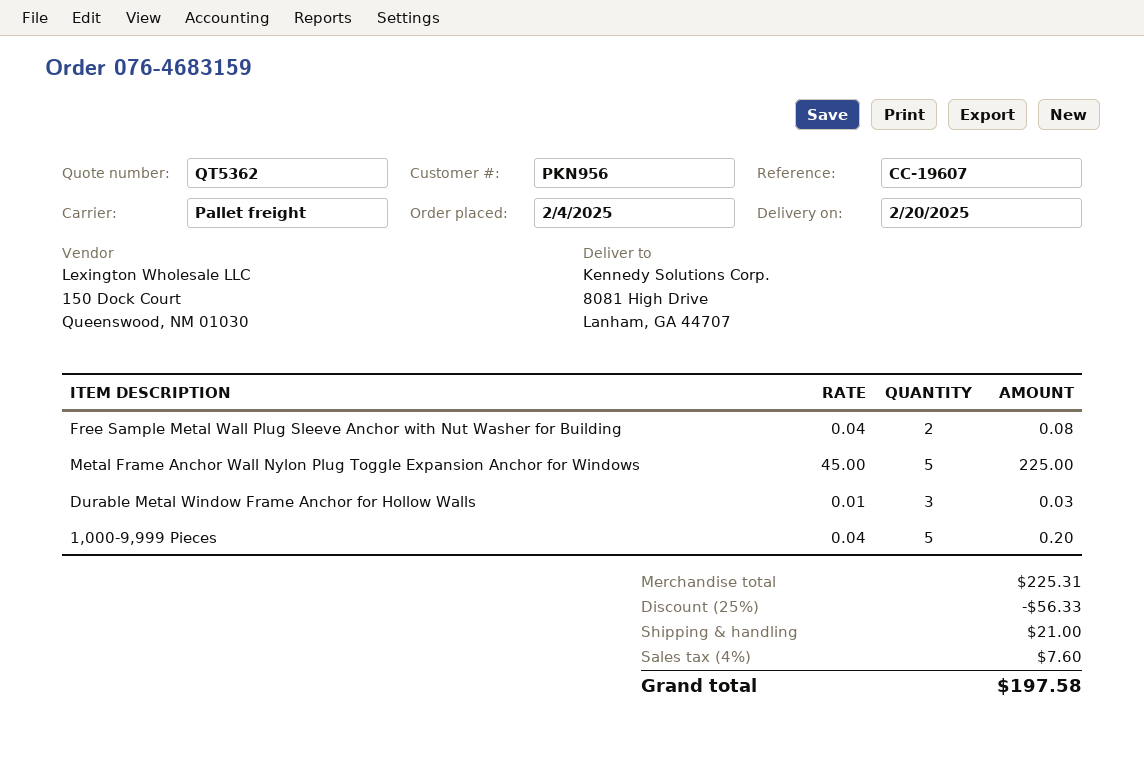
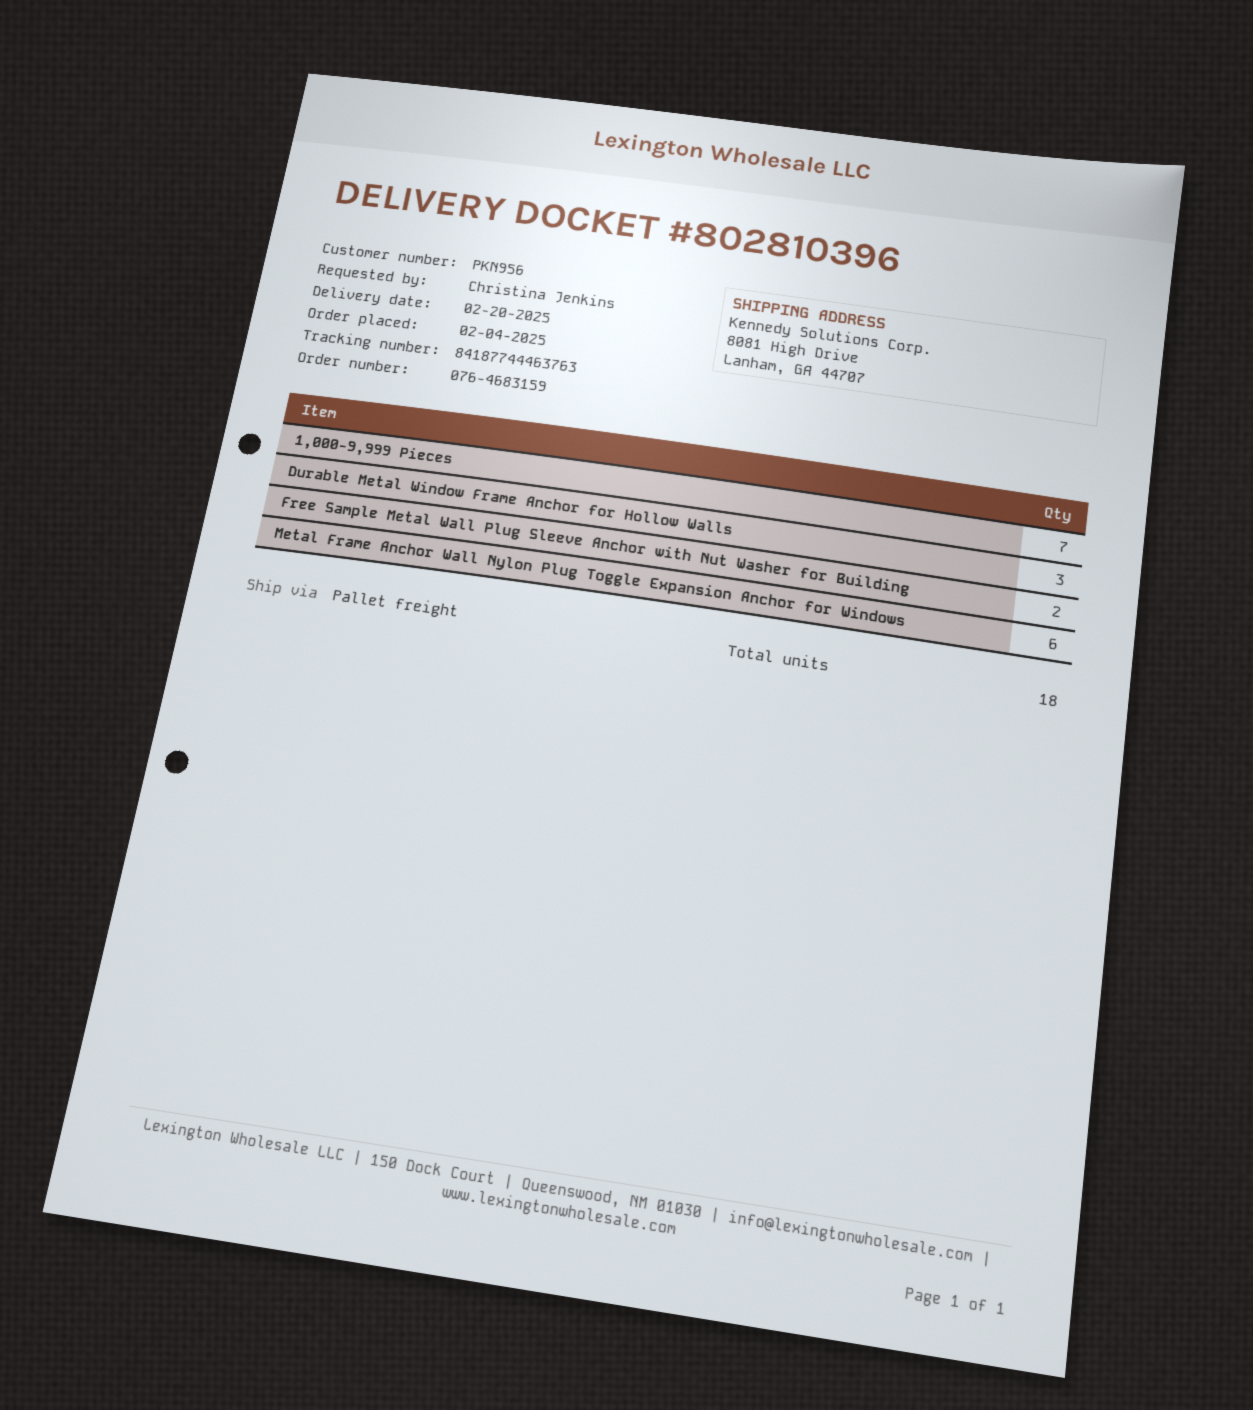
Metal Frame Anchor Wall Nylon Plug Toggle Expansion Anchor for Windows: 5 -> 6
1,000-9,999 Pieces: 5 -> 7

